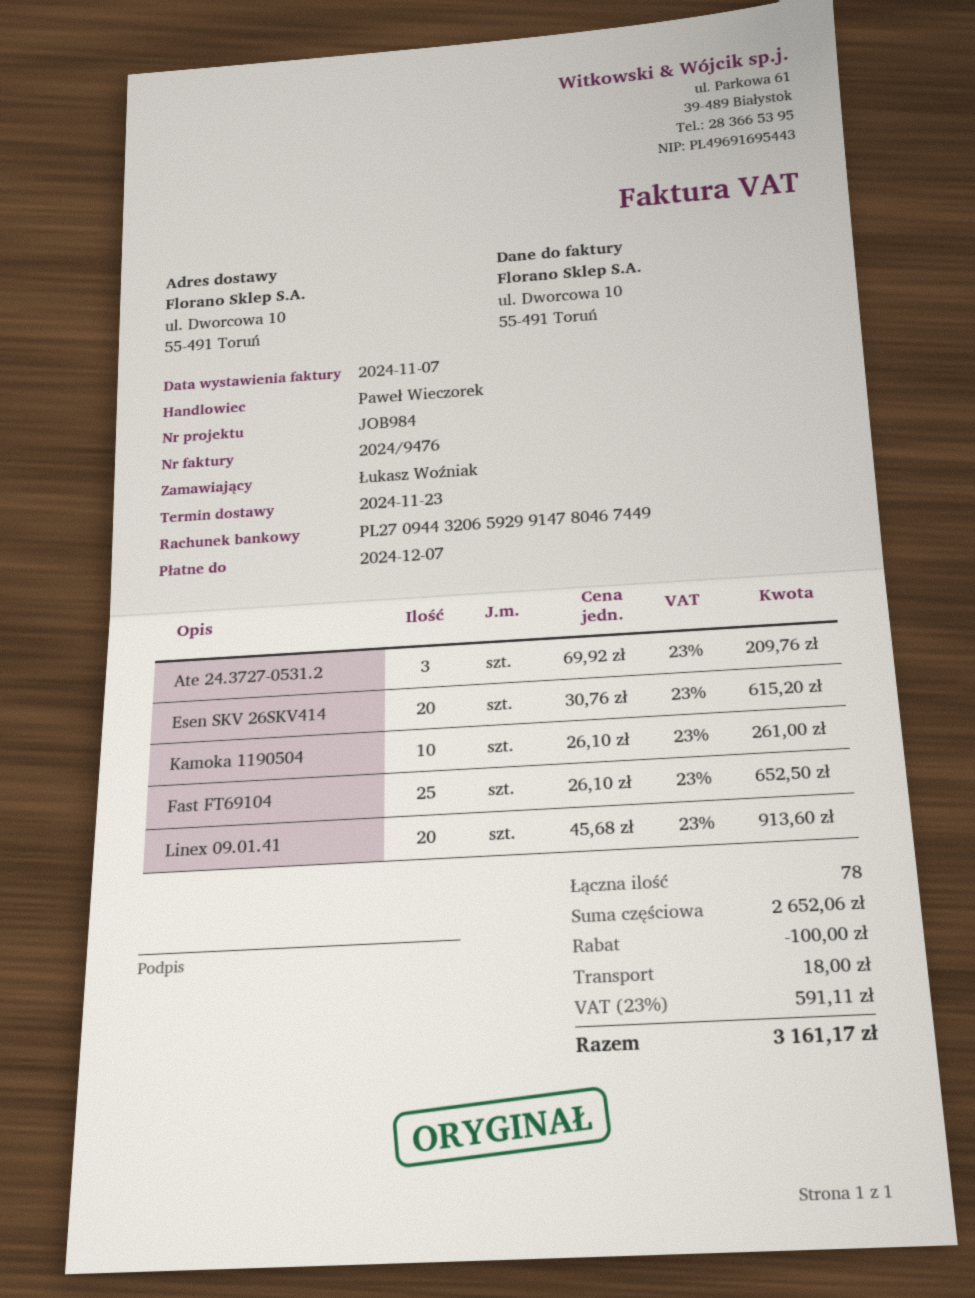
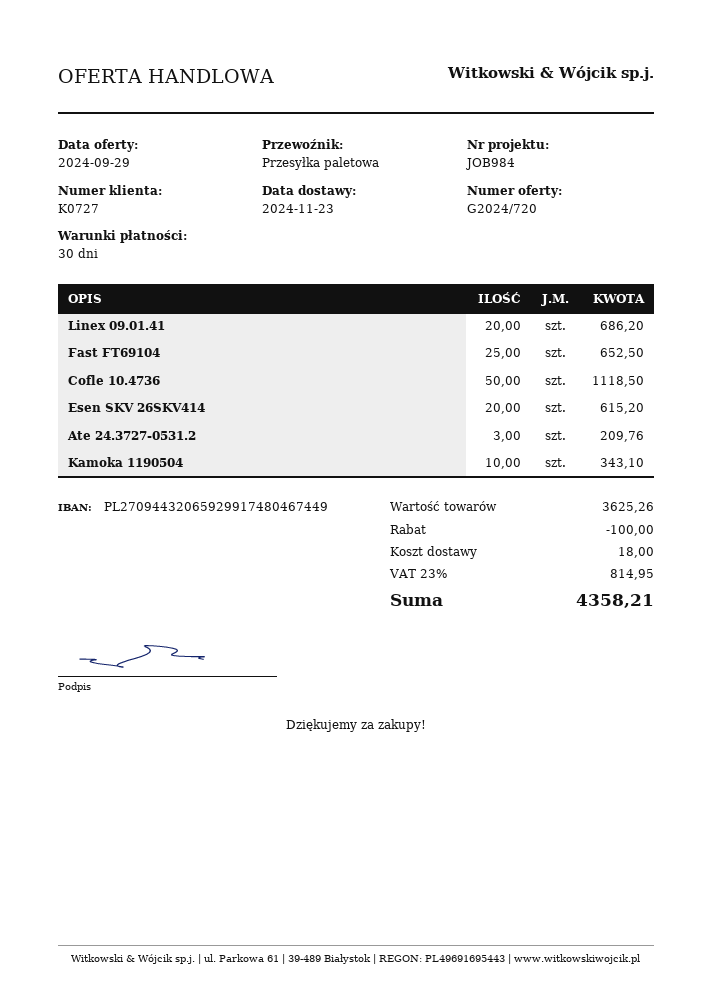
bank account: PL27094432065929914780467449 -> PL27094432065929917480467449
Kamoka 1190504: 10 for 261.00 -> 10 for 343.10
Linex 09.01.41: 20 for 913.60 -> 20 for 686.20
Cofle 10.4736: none -> 50 for 1118.50
subtotal: 2652.06 -> 3625.26
tax: 23% = 591.11 -> 23% = 814.95
total: 3161.17 -> 4358.21

